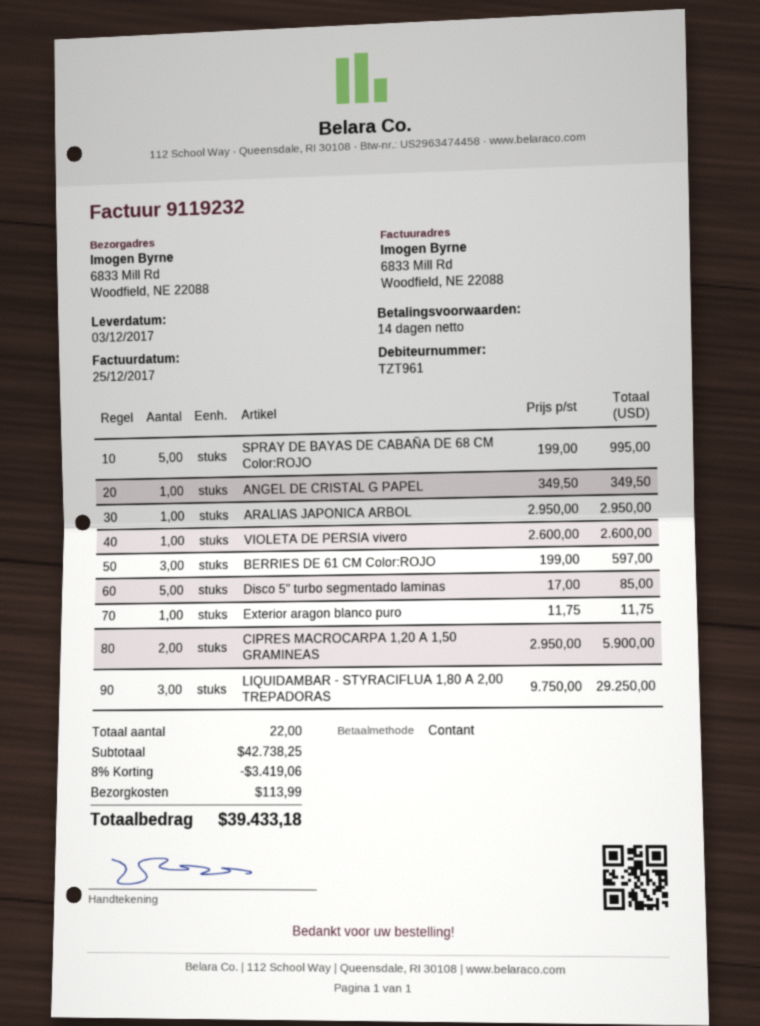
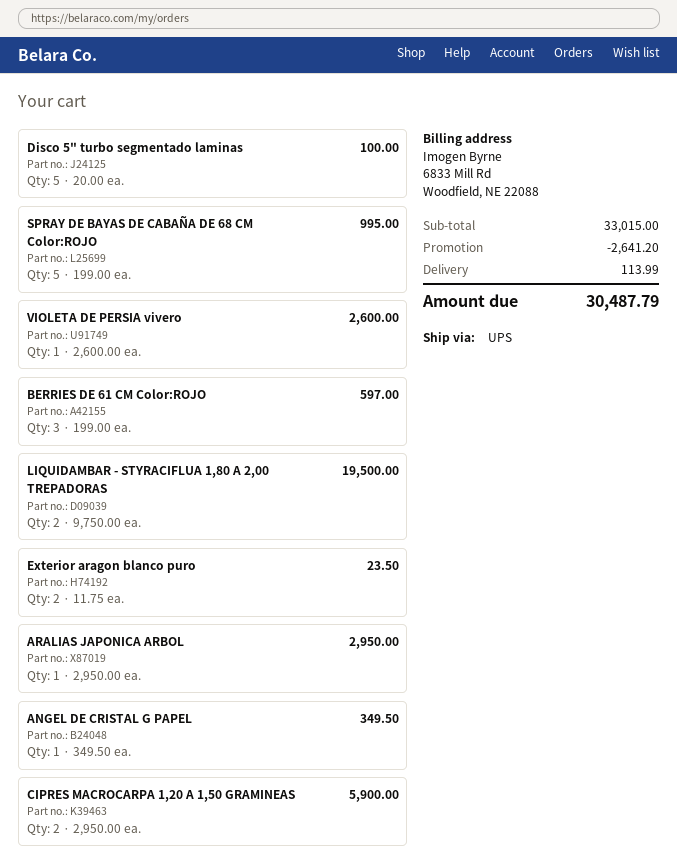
Disco 5" turbo segmentado laminas: 5 x 17.00 = 85.00 -> 5 x 20.00 = 100.00
Exterior aragon blanco puro: 1 x 11.75 = 11.75 -> 2 x 11.75 = 23.50
LIQUIDAMBAR - STYRACIFLUA 1,80 A 2,00 TREPADORAS: 3 x 9750.00 = 29250.00 -> 2 x 9750.00 = 19500.00
subtotal: 42738.25 -> 33015.00
discount: 3419.06 -> 2641.20
total: 39433.18 -> 30487.79

